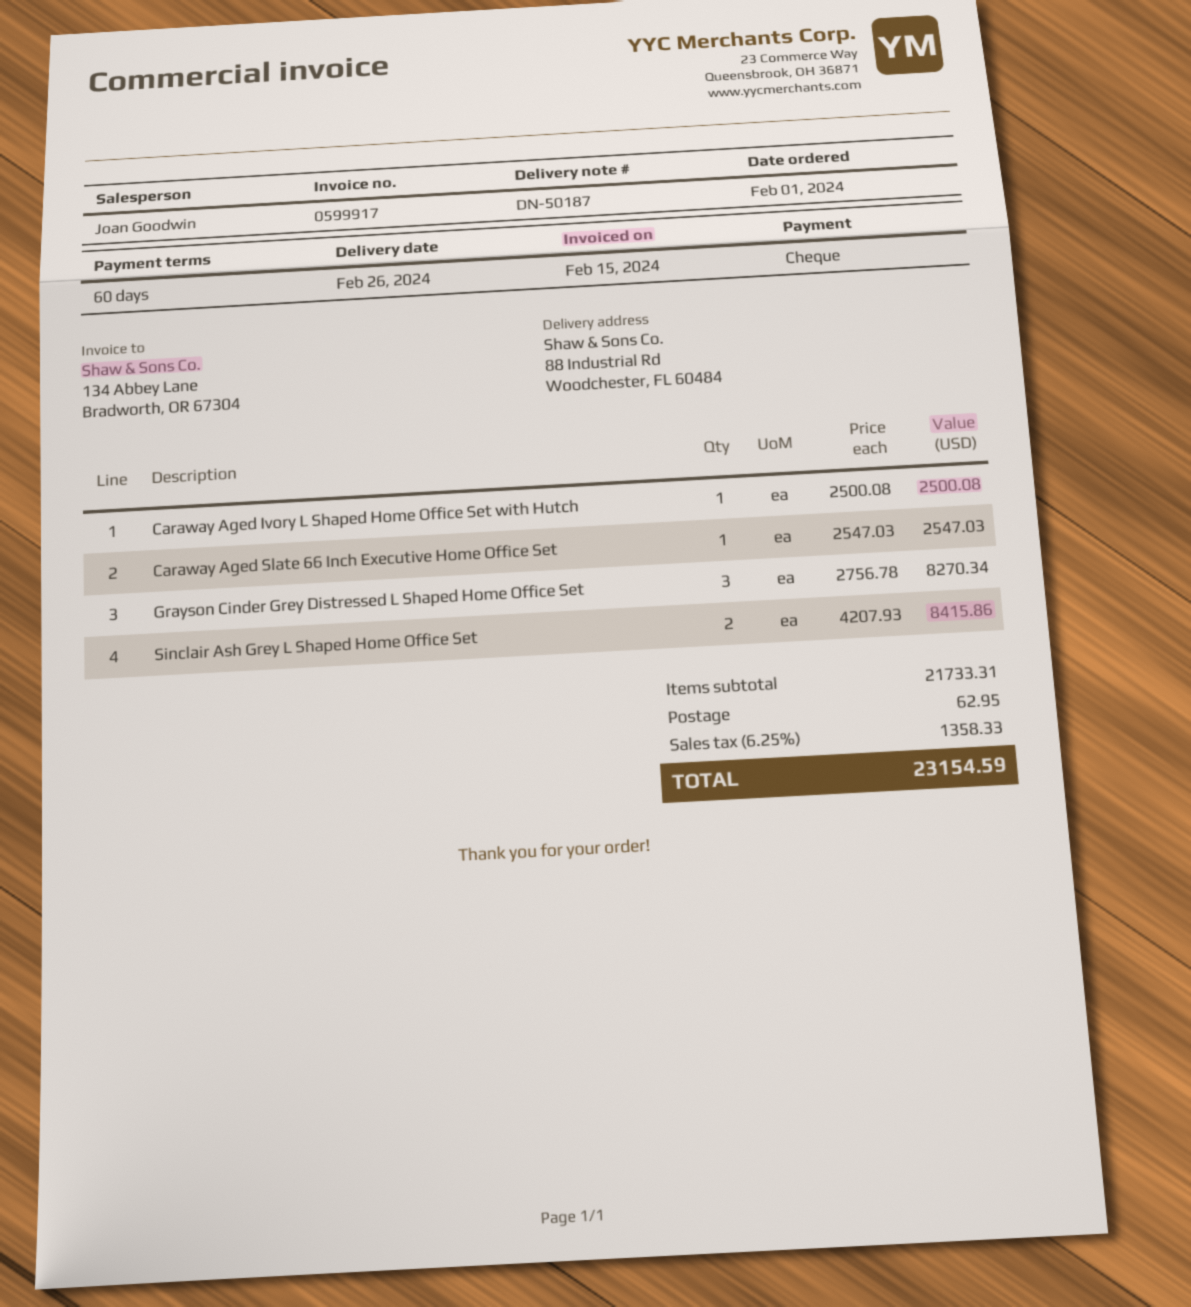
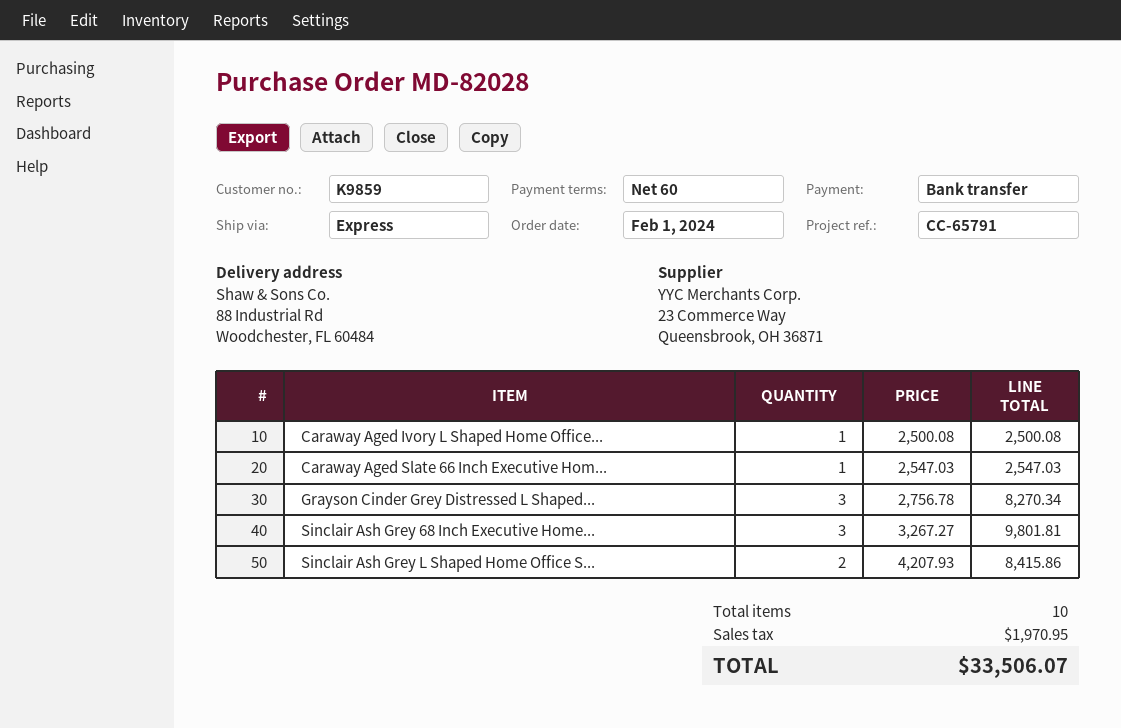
payment method: cheque -> bank transfer
Sinclair Ash Grey 68 Inch Executive Home...: none -> 3 x 3267.27 = 9801.81
shipping: 62.95 -> none
tax: 1358.33 -> 1970.95
total: 23154.59 -> 33506.07

